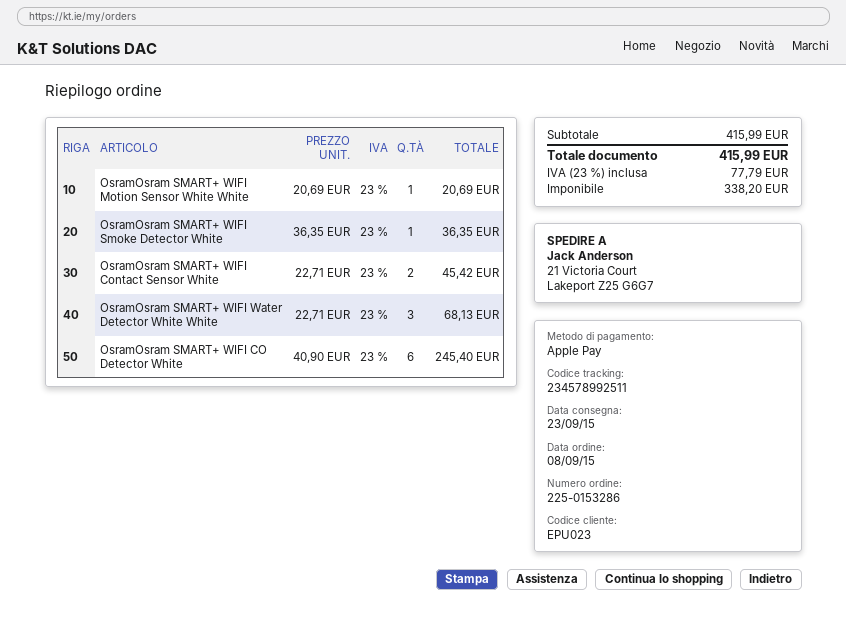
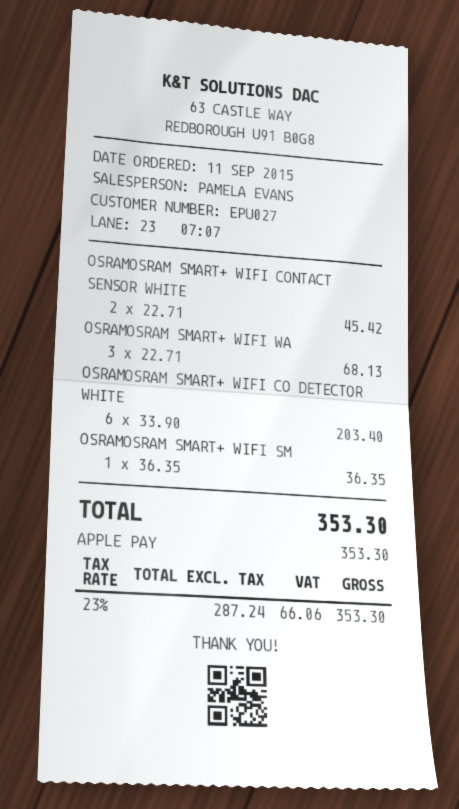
order date: 2015-09-08 -> 2015-09-11
customer number: EPU023 -> EPU027
OsramOsram SMART+ WIFI Motion Sensor White White: 1 x 20.69 = 20.69 -> none
OsramOsram SMART+ WIFI CO Detector White: 6 x 40.90 = 245.40 -> 6 x 33.90 = 203.40
net: 338.20 -> 287.24
tax: 23% = 77.79 -> 23% = 66.06
total: 415.99 -> 353.30

